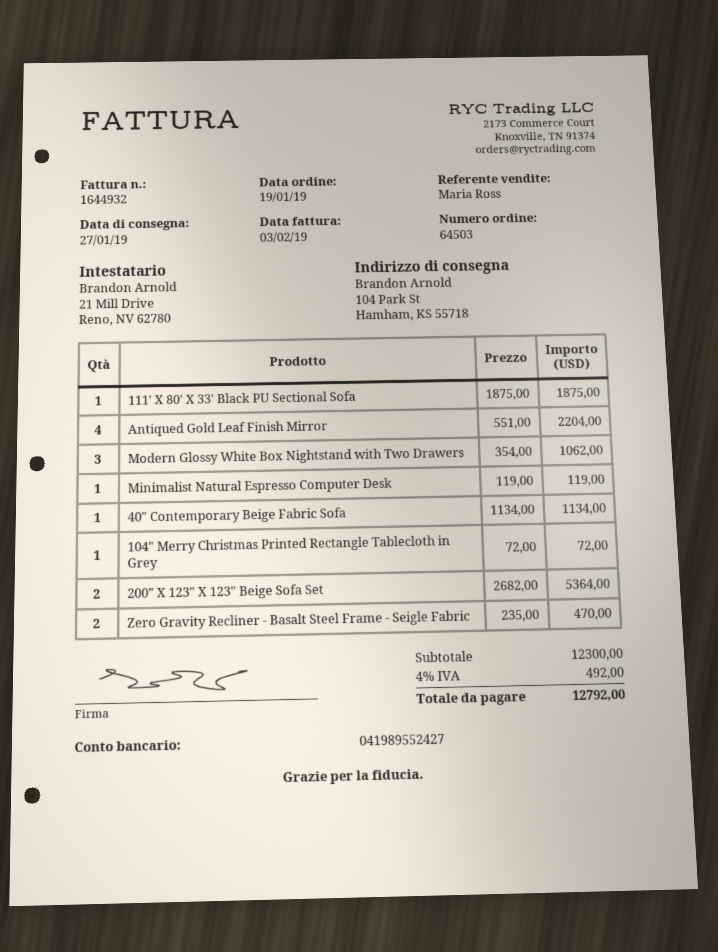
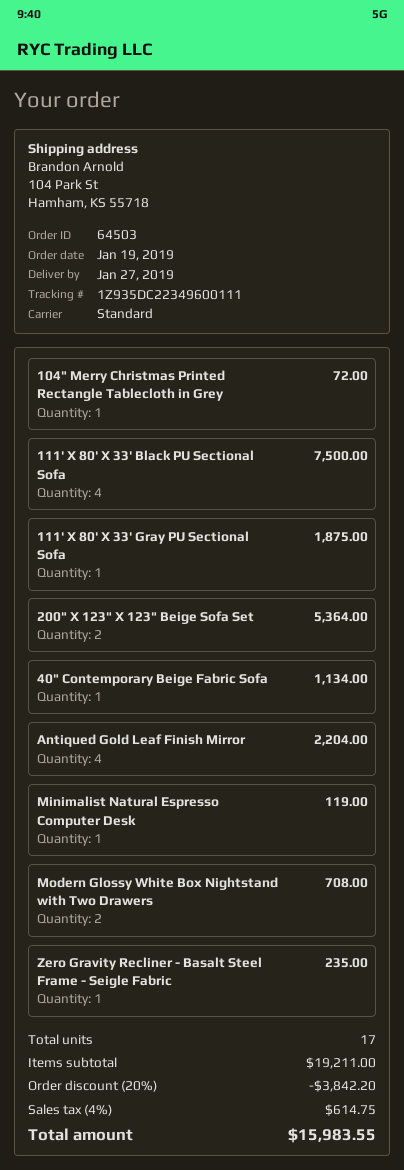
111' X 80' X 33' Black PU Sectional Sofa: 1 for 1875.00 -> 4 for 7500.00
Modern Glossy White Box Nightstand with Two Drawers: 3 for 1062.00 -> 2 for 708.00
Zero Gravity Recliner - Basalt Steel Frame - Seigle Fabric: 2 for 470.00 -> 1 for 235.00
111' X 80' X 33' Gray PU Sectional Sofa: none -> 1 for 1875.00
subtotal: 12300.00 -> 19211.00
discount: none -> 20% = 3842.20
tax: 4% = 492.00 -> 4% = 614.75
total: 12792.00 -> 15983.55

